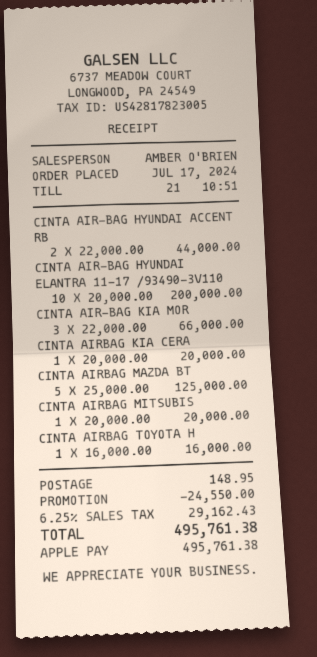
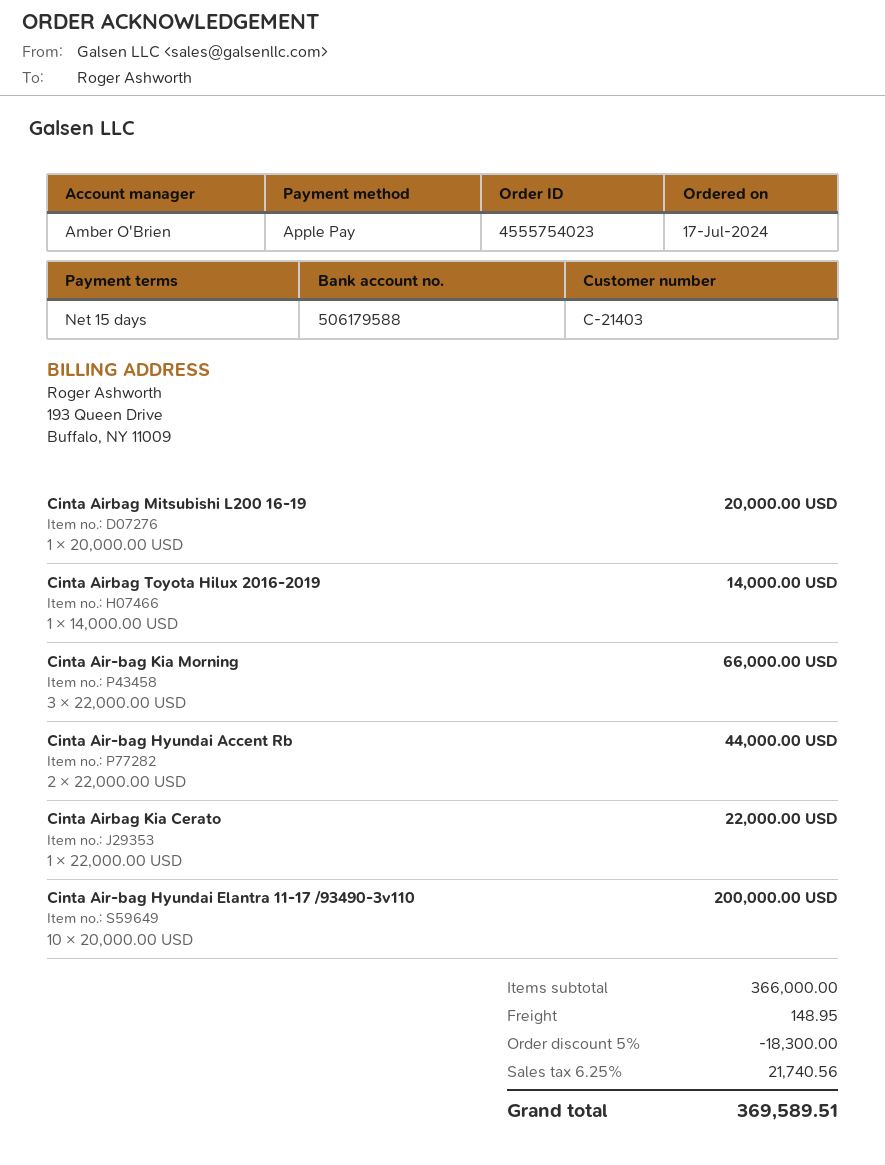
CINTA AIRBAG KIA CERA: 1 x 20000.00 = 20000.00 -> 1 x 22000.00 = 22000.00
CINTA AIRBAG MAZDA BT: 5 x 25000.00 = 125000.00 -> none
CINTA AIRBAG TOYOTA H: 1 x 16000.00 = 16000.00 -> 1 x 14000.00 = 14000.00
discount: 24550.00 -> 18300.00
tax: 6.25% = 29162.43 -> 6.25% = 21740.56
total: 495761.38 -> 369589.51

